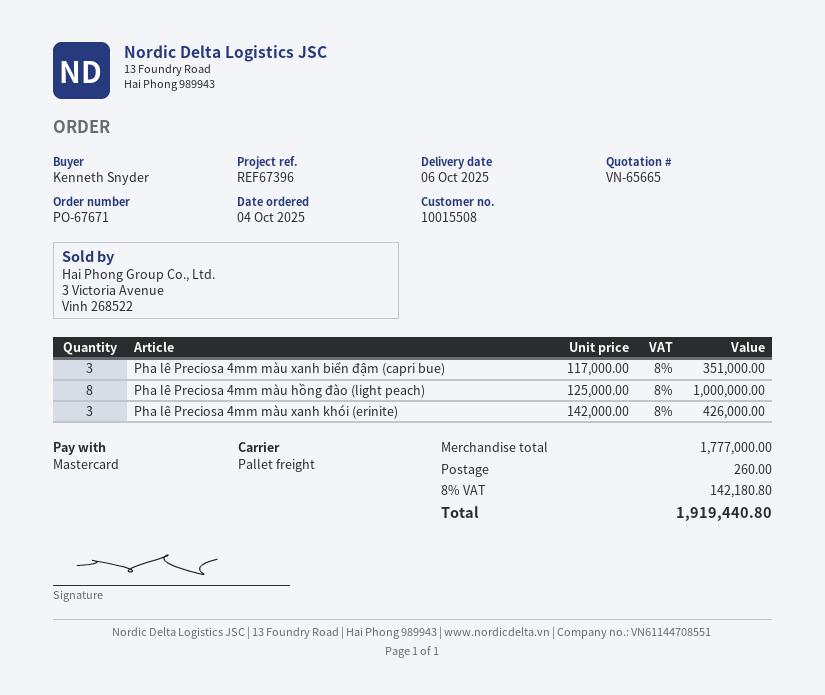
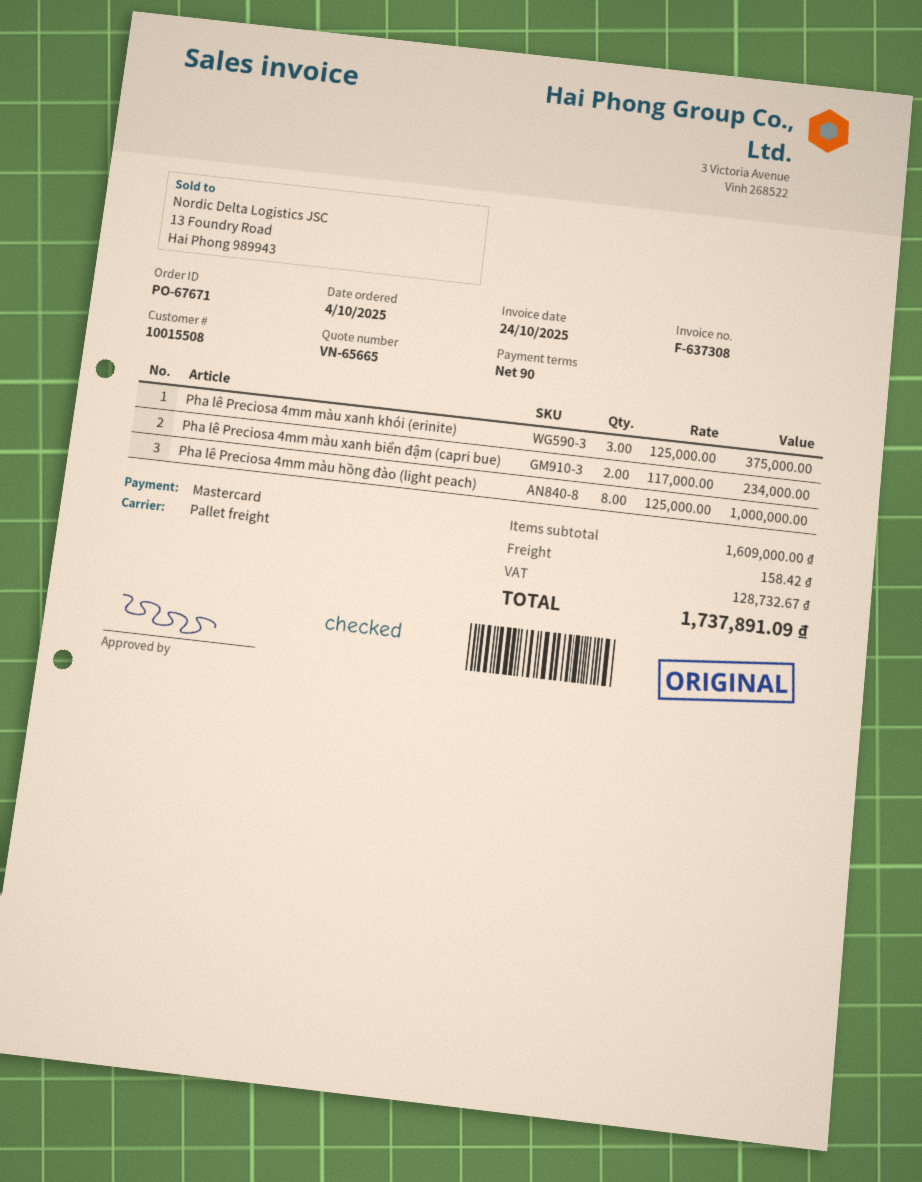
Pha lê Preciosa 4mm màu xanh biển đậm (capri bue): 3 x 117000.00 = 351000.00 -> 2 x 117000.00 = 234000.00
Pha lê Preciosa 4mm màu xanh khói (erinite): 3 x 142000.00 = 426000.00 -> 3 x 125000.00 = 375000.00
subtotal: 1777000.00 -> 1609000.00
shipping: 260.00 -> 158.42
tax: 142180.80 -> 128732.67
total: 1919440.80 -> 1737891.09

